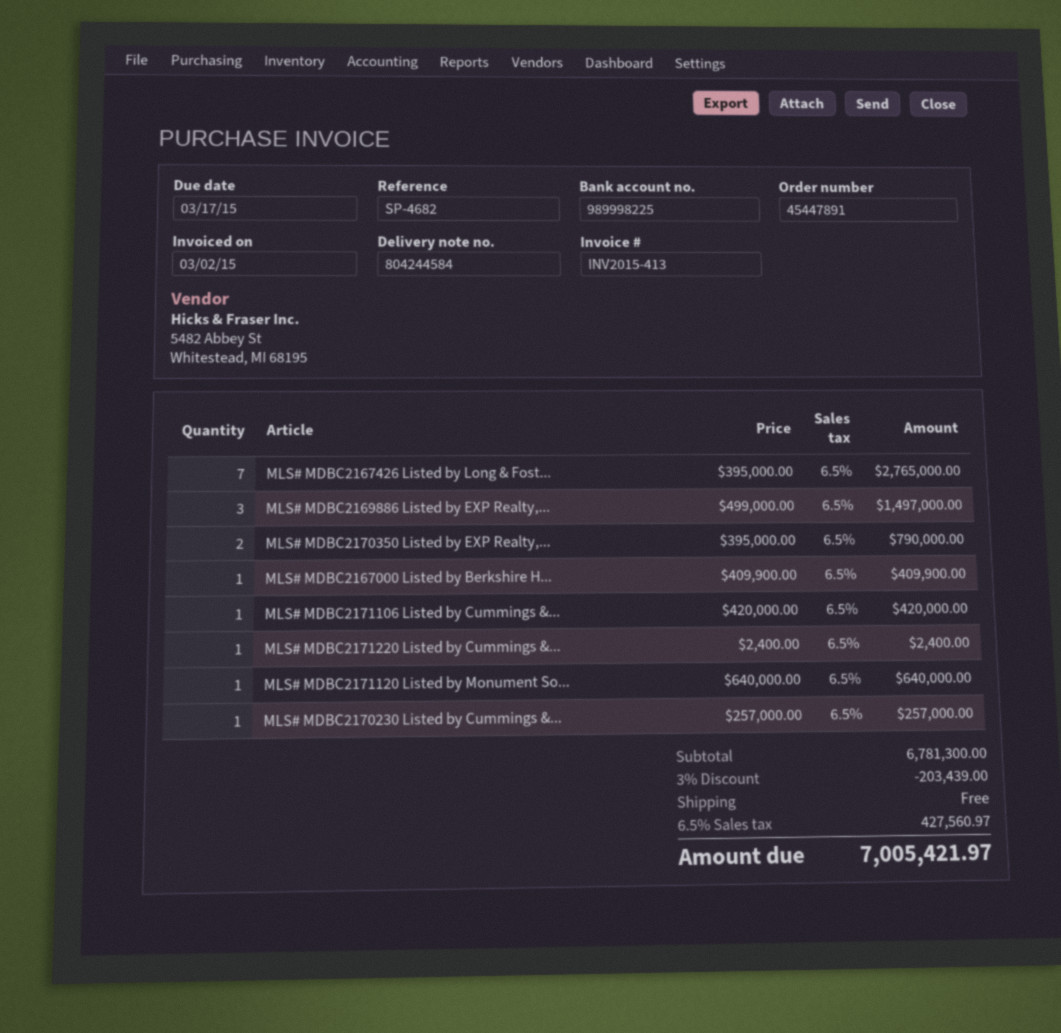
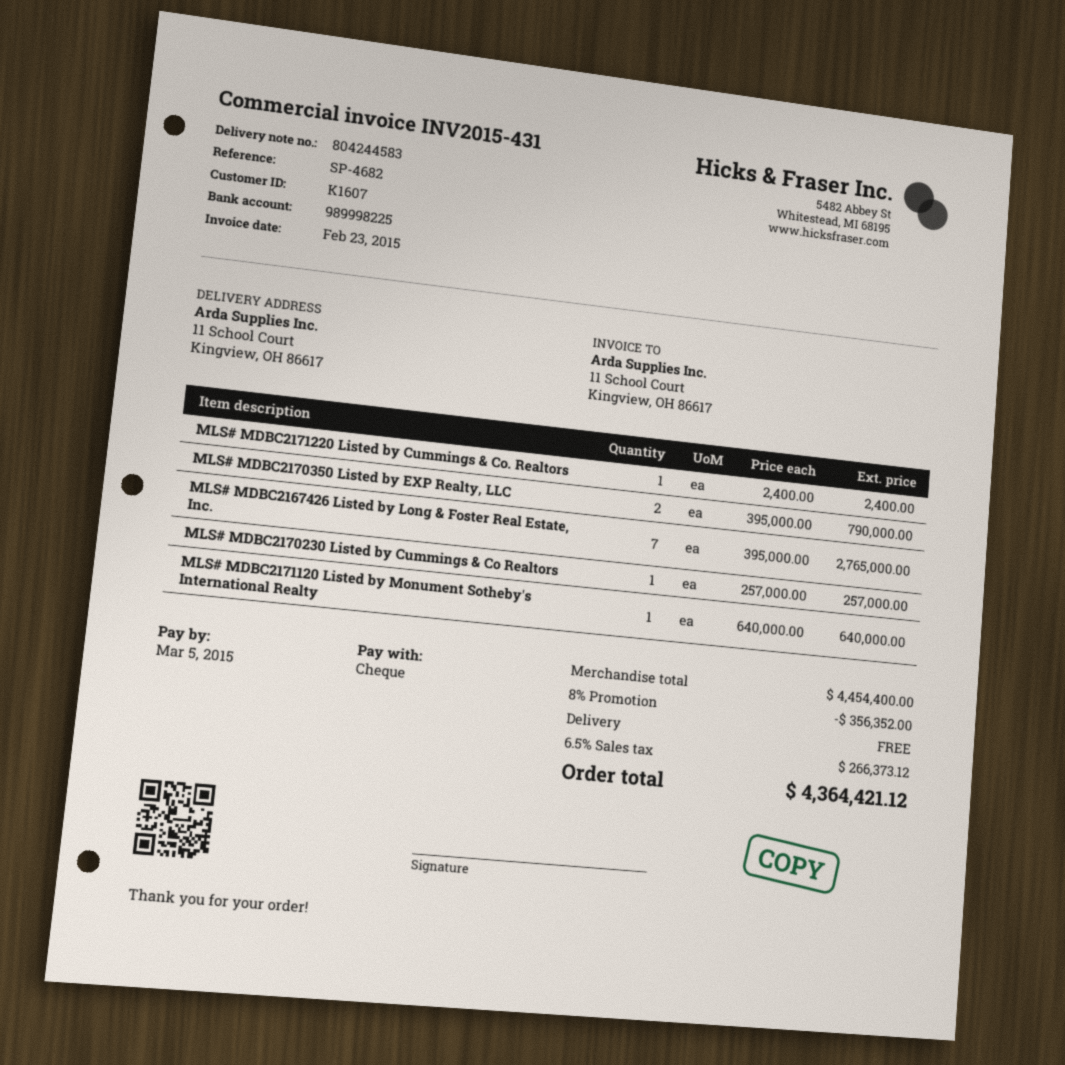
delivery note number: 804244584 -> 804244583
invoice number: INV2015-413 -> INV2015-431
invoice date: 2015-03-02 -> 2015-02-23
due date: 2015-03-17 -> 2015-03-05
MLS# MDBC2169886 Listed by EXP Realty,...: 3 x 499000.00 = 1497000.00 -> none
MLS# MDBC2167000 Listed by Berkshire H...: 1 x 409900.00 = 409900.00 -> none
MLS# MDBC2171106 Listed by Cummings &...: 1 x 420000.00 = 420000.00 -> none
subtotal: 6781300.00 -> 4454400.00
discount: 3% = 203439.00 -> 8% = 356352.00
tax: 6.5% = 427560.97 -> 6.5% = 266373.12
total: 7005421.97 -> 4364421.12

